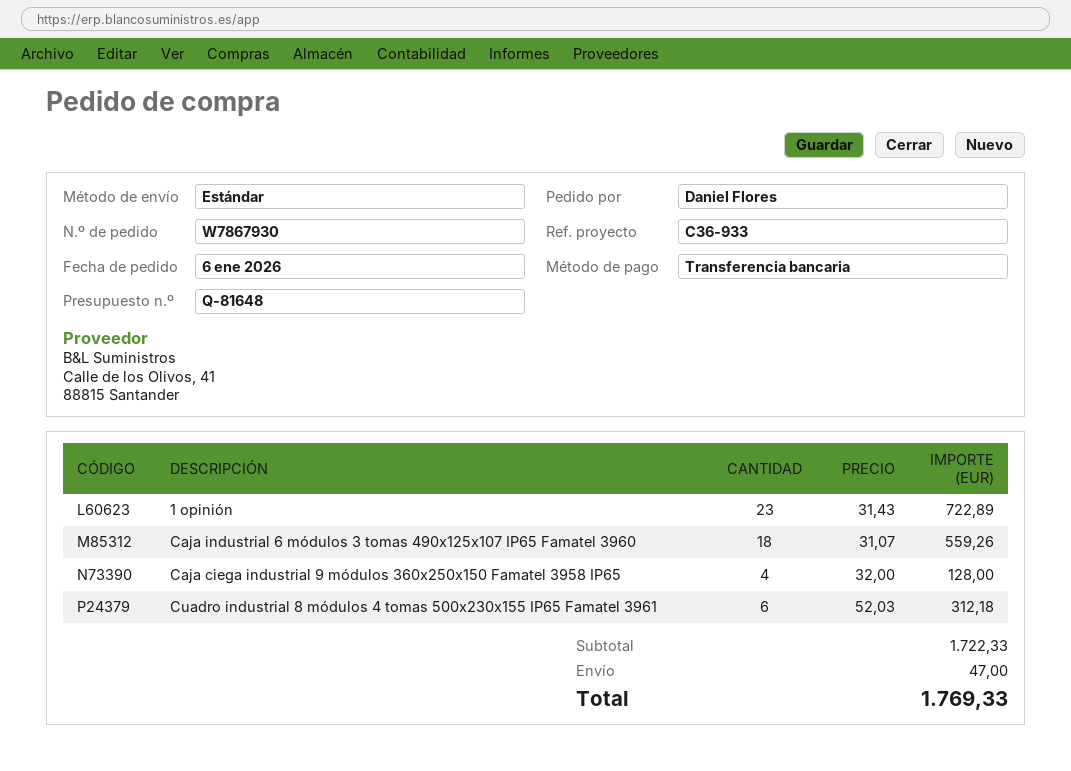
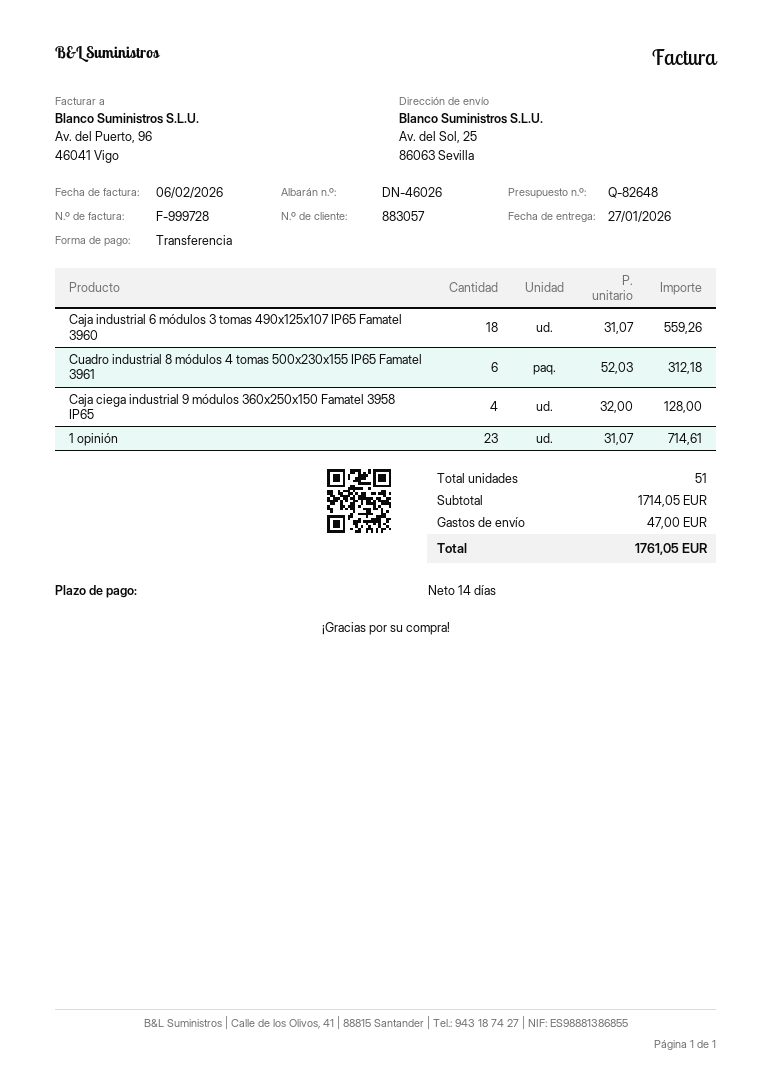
quote number: Q-81648 -> Q-82648
1 opinión: 23 x 31.43 = 722.89 -> 23 x 31.07 = 714.61
subtotal: 1722.33 -> 1714.05
total: 1769.33 -> 1761.05

